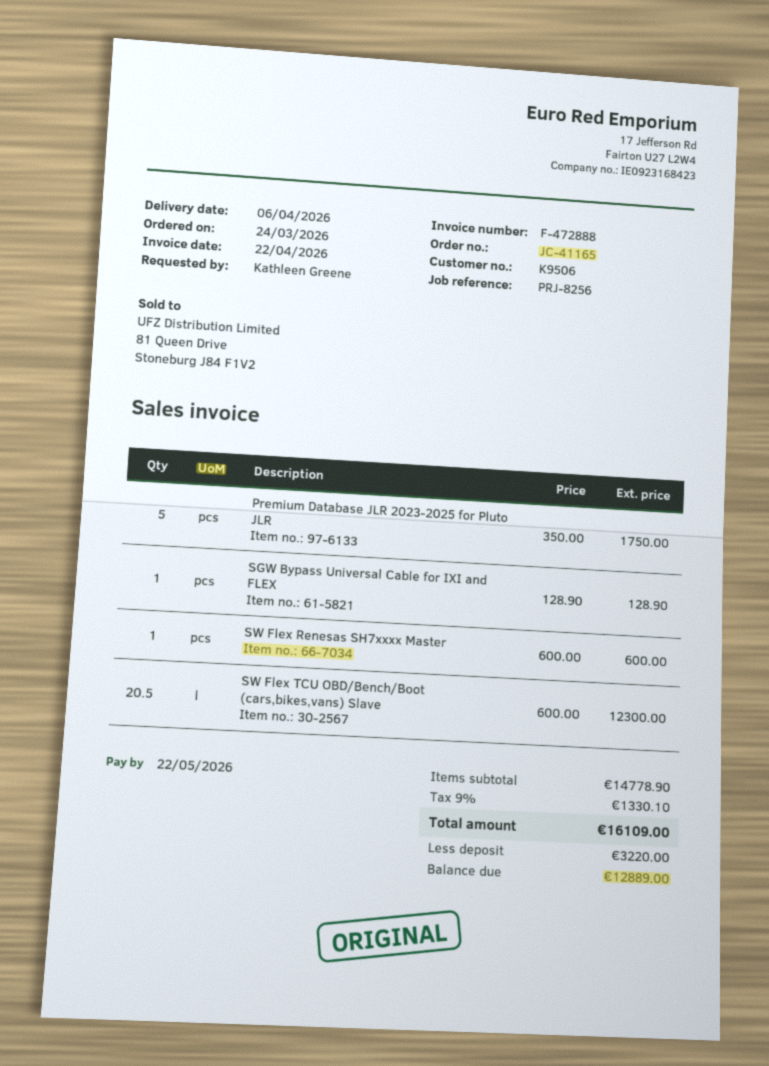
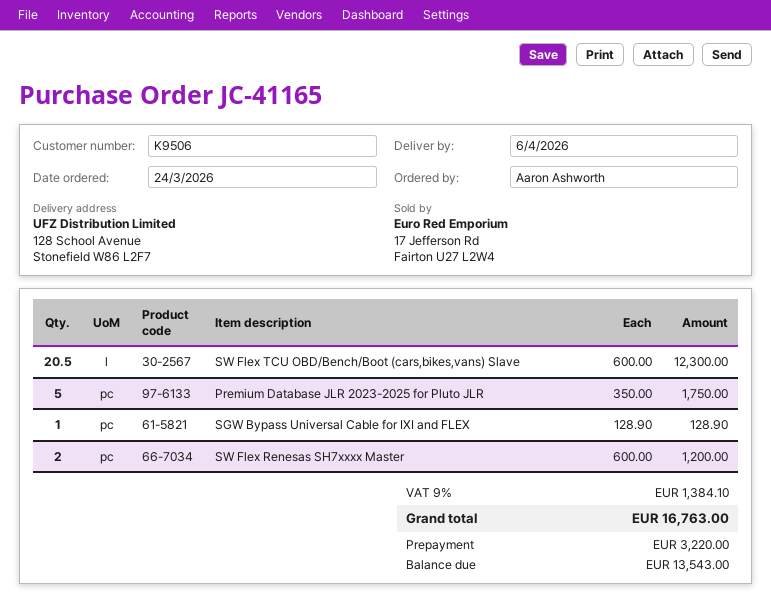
ordered by: Kathleen Greene -> Aaron Ashworth
SW Flex Renesas SH7xxxx Master: 1 x 600.00 = 600.00 -> 2 x 600.00 = 1200.00
tax: 9% = 1330.10 -> 9% = 1384.10
total: 16109.00 -> 16763.00
balance: 12889.00 -> 13543.00

